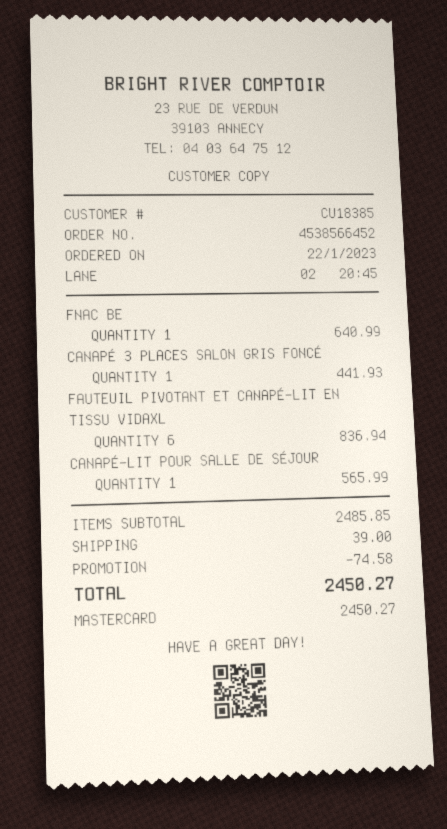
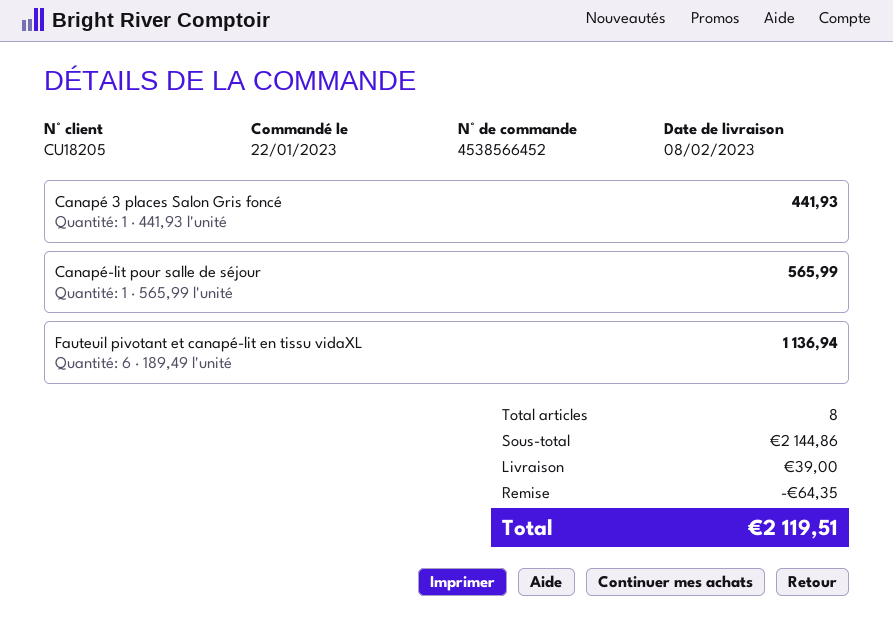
customer number: CU18385 -> CU18205
FNAC BE: 1 for 640.99 -> none
FAUTEUIL PIVOTANT ET CANAPÉ-LIT EN TISSU VIDAXL: 6 for 836.94 -> 6 for 1136.94
subtotal: 2485.85 -> 2144.86
discount: 74.58 -> 64.35
total: 2450.27 -> 2119.51

